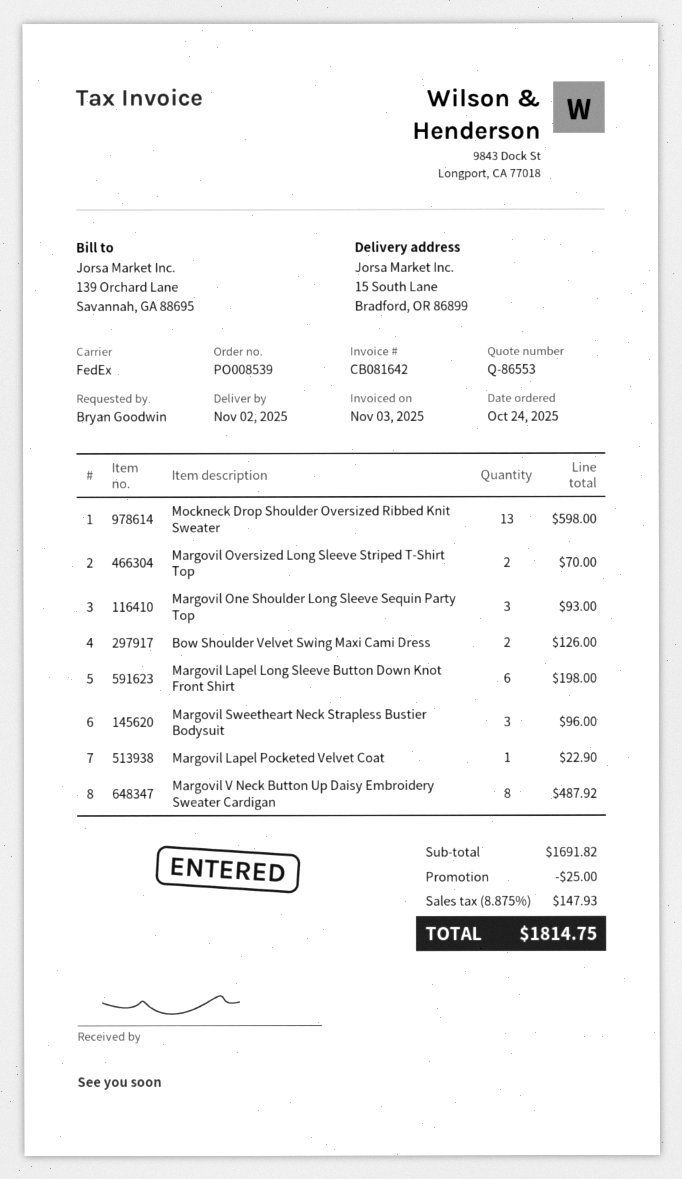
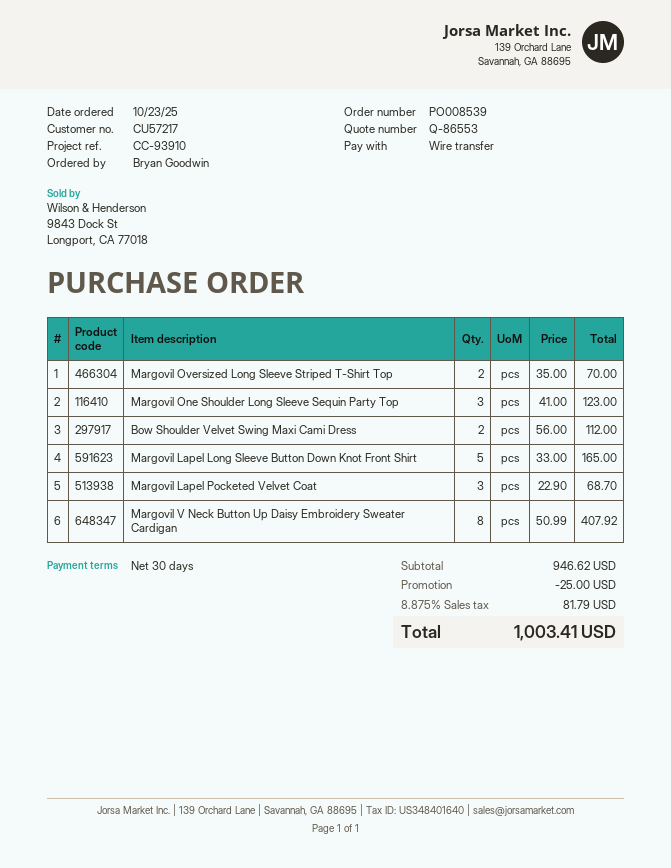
order date: 2025-10-24 -> 2025-10-23
Mockneck Drop Shoulder Oversized Ribbed Knit Sweater: 13 for 598.00 -> none
Margovil One Shoulder Long Sleeve Sequin Party Top: 3 for 93.00 -> 3 for 123.00
Bow Shoulder Velvet Swing Maxi Cami Dress: 2 for 126.00 -> 2 for 112.00
Margovil Lapel Long Sleeve Button Down Knot Front Shirt: 6 for 198.00 -> 5 for 165.00
Margovil Sweetheart Neck Strapless Bustier Bodysuit: 3 for 96.00 -> none
Margovil Lapel Pocketed Velvet Coat: 1 for 22.90 -> 3 for 68.70
Margovil V Neck Button Up Daisy Embroidery Sweater Cardigan: 8 for 487.92 -> 8 for 407.92
subtotal: 1691.82 -> 946.62
tax: 8.875% = 147.93 -> 8.875% = 81.79
total: 1814.75 -> 1003.41

